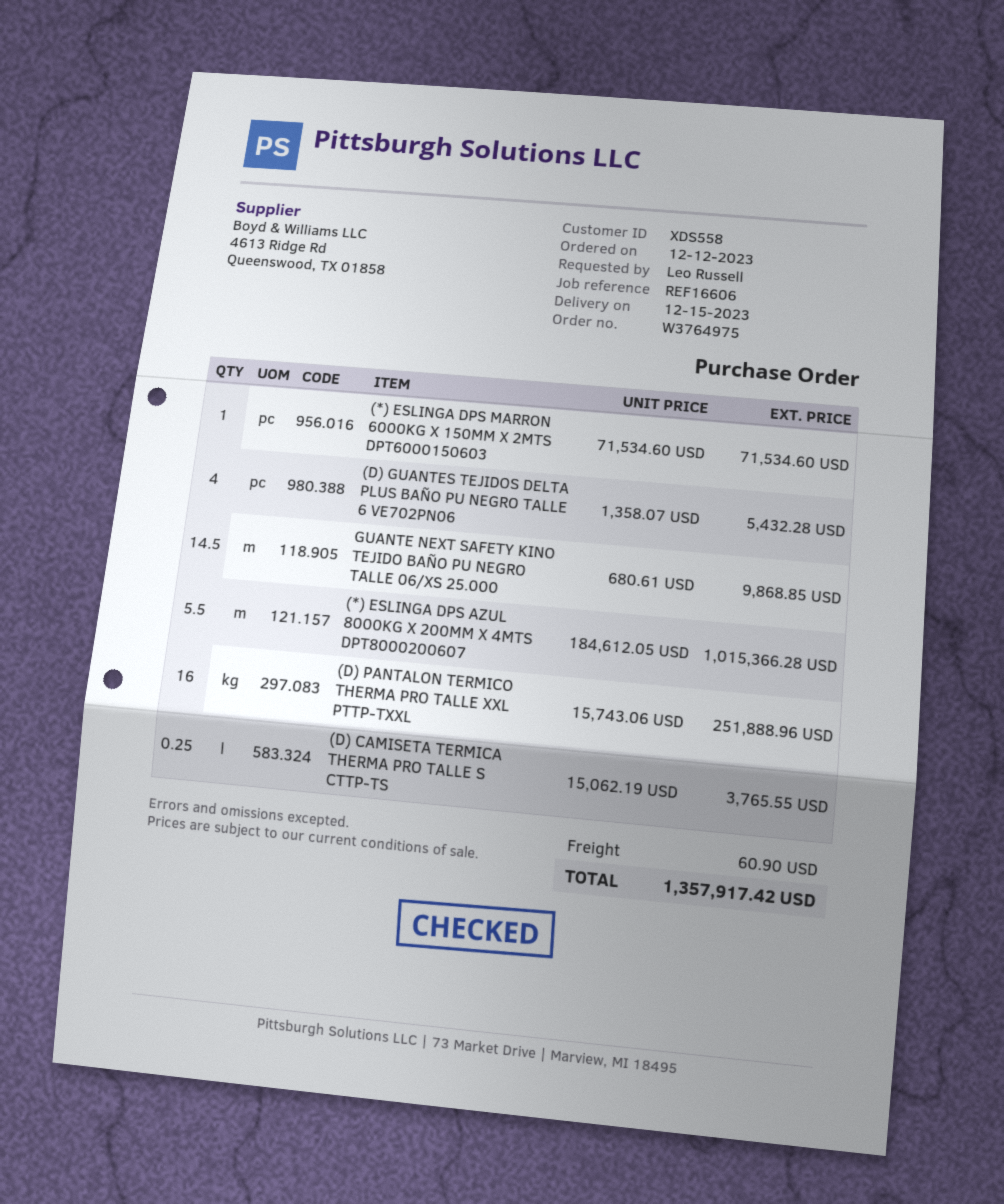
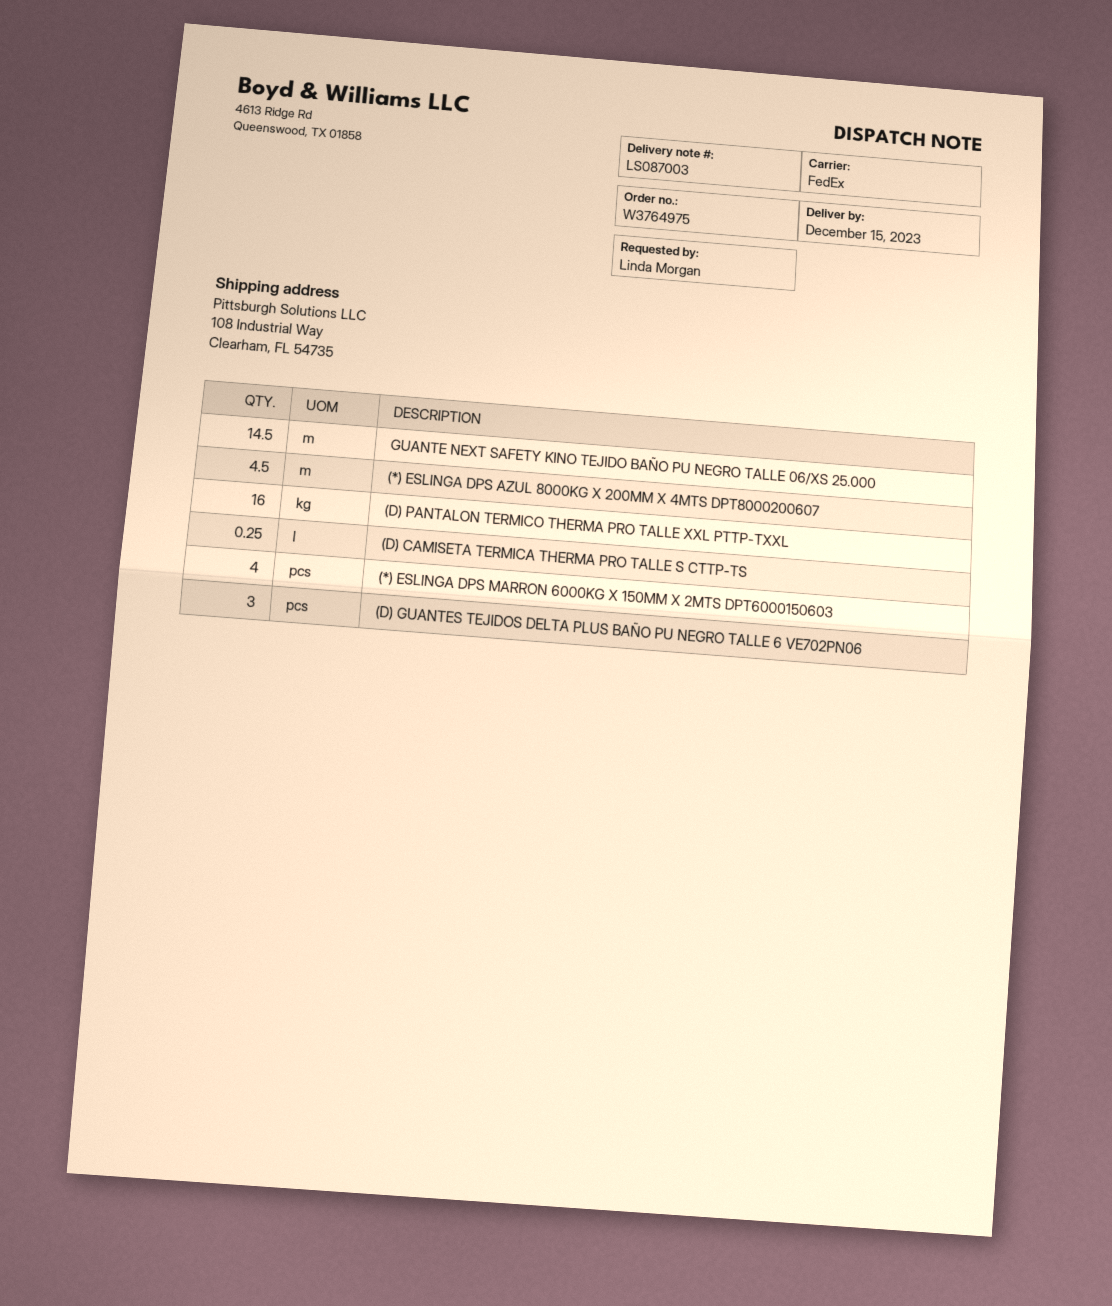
ordered by: Leo Russell -> Linda Morgan
(*) ESLINGA DPS MARRON 6000KG X 150MM X 2MTS DPT6000150603: 1 -> 4
(D) GUANTES TEJIDOS DELTA PLUS BAÑO PU NEGRO TALLE 6 VE702PN06: 4 -> 3
(*) ESLINGA DPS AZUL 8000KG X 200MM X 4MTS DPT8000200607: 5.5 -> 4.5

